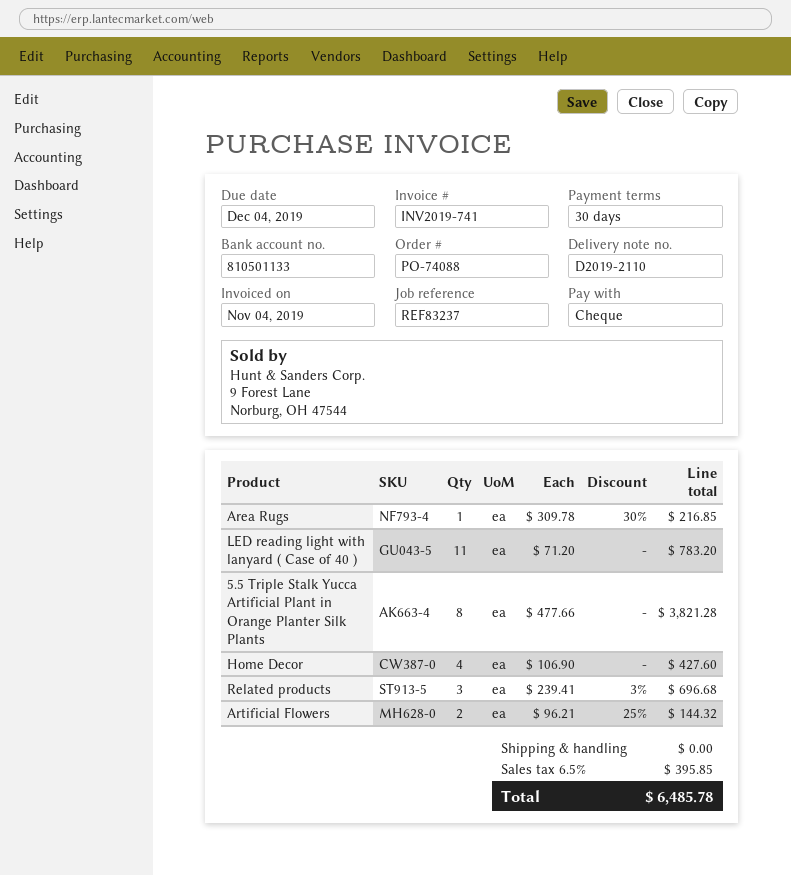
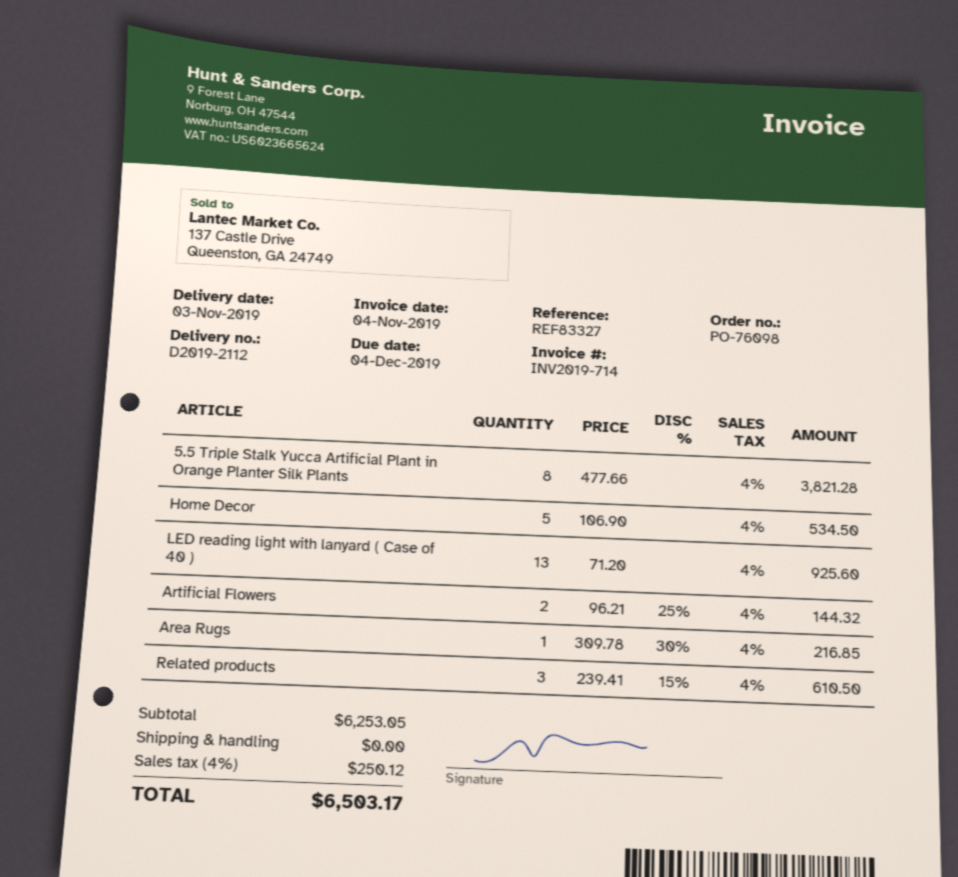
order number: PO-74088 -> PO-76098
delivery note number: D2019-2110 -> D2019-2112
invoice number: INV2019-741 -> INV2019-714
reference: REF83237 -> REF83327
LED reading light with lanyard ( Case of 40 ): 11 x 71.20 = 783.20 -> 13 x 71.20 = 925.60
Home Decor: 4 x 106.90 = 427.60 -> 5 x 106.90 = 534.50
Related products: 3 x 239.41 - 3% = 696.68 -> 3 x 239.41 - 15% = 610.50
tax: 6.5% = 395.85 -> 4% = 250.12
total: 6485.78 -> 6503.17

